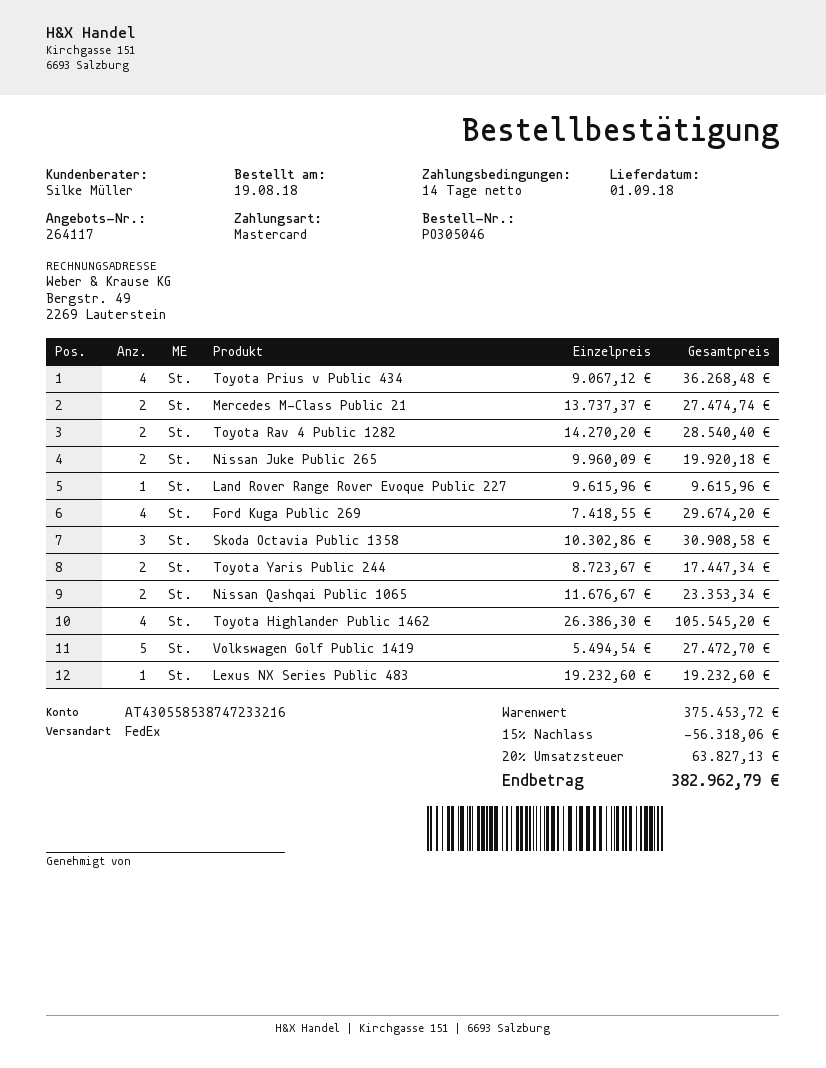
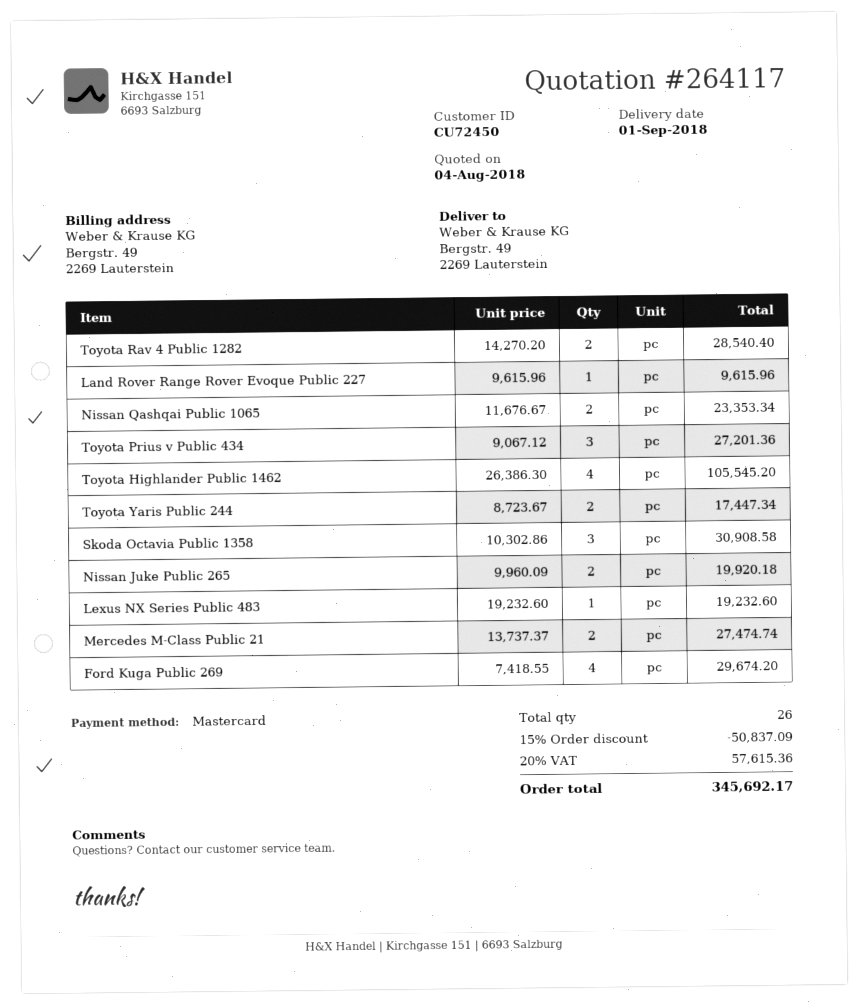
Toyota Prius v Public 434: 4 x 9067.12 = 36268.48 -> 3 x 9067.12 = 27201.36
Volkswagen Golf Public 1419: 5 x 5494.54 = 27472.70 -> none
discount: 15% = 56318.06 -> 15% = 50837.09
tax: 20% = 63827.13 -> 20% = 57615.36
total: 382962.79 -> 345692.17

